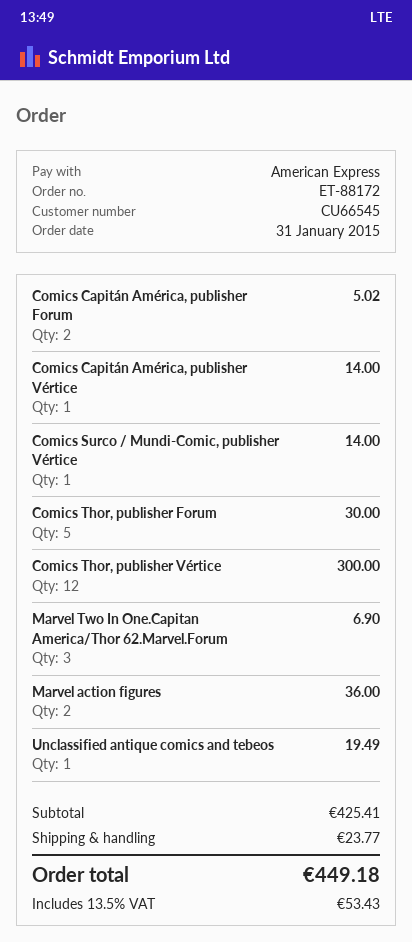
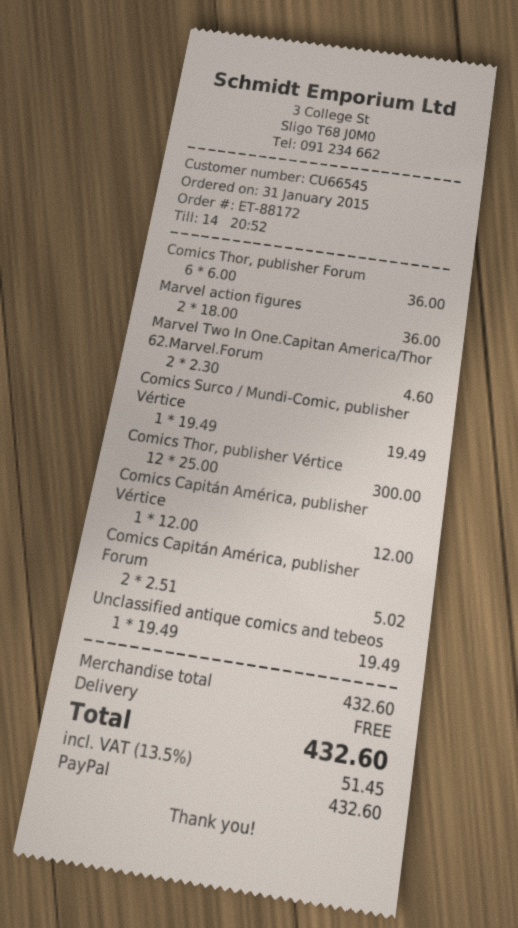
payment method: American Express -> PayPal
Comics Capitán América, publisher Vértice: 1 for 14.00 -> 1 for 12.00
Comics Surco / Mundi-Comic, publisher Vértice: 1 for 14.00 -> 1 for 19.49
Comics Thor, publisher Forum: 5 for 30.00 -> 6 for 36.00
Marvel Two In One.Capitan America/Thor 62.Marvel.Forum: 3 for 6.90 -> 2 for 4.60
subtotal: 425.41 -> 432.60
shipping: 23.77 -> 0.00
tax: 13.5% = 53.43 -> 13.5% = 51.45
total: 449.18 -> 432.60

